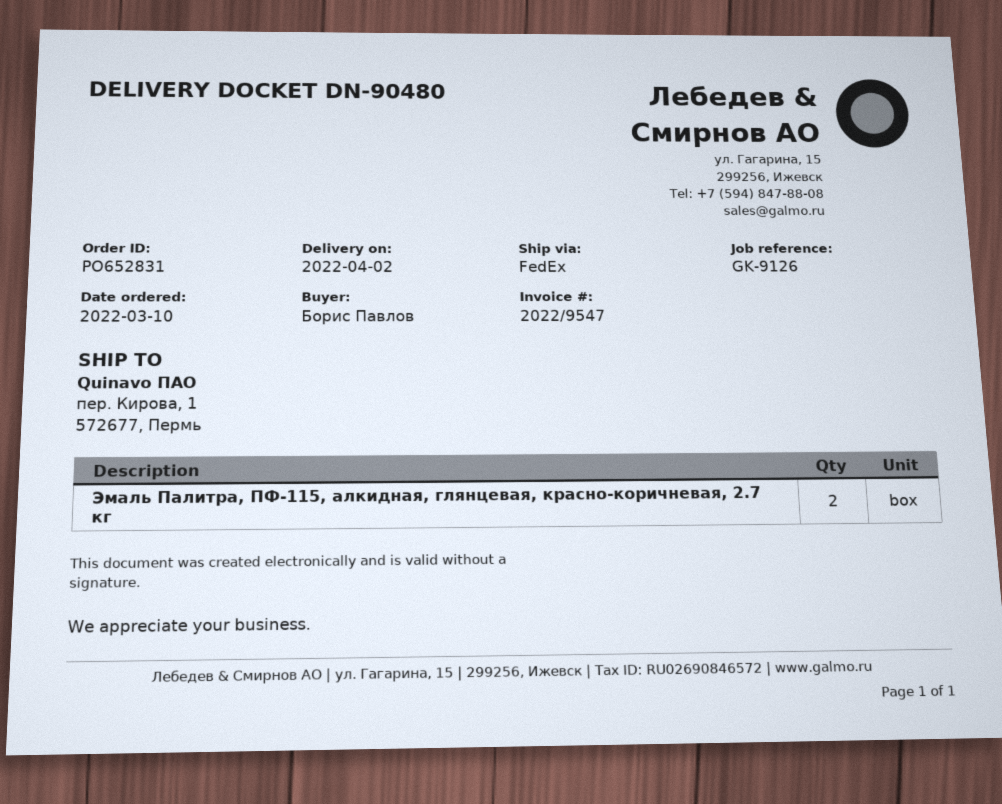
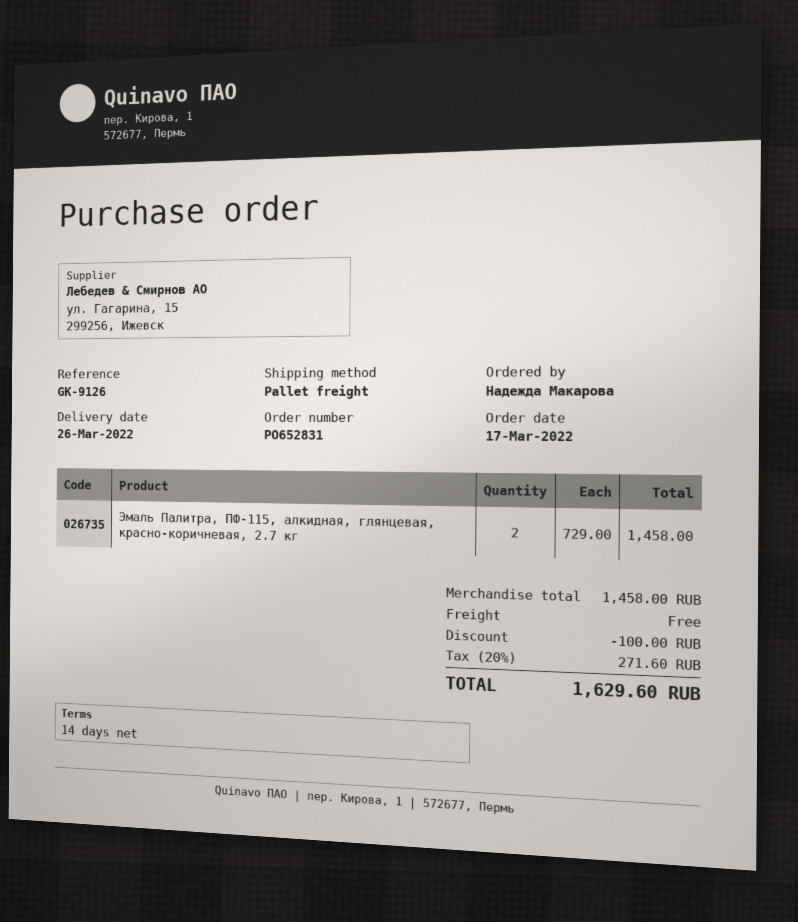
order date: 2022-03-10 -> 2022-03-17
delivery date: 2022-04-02 -> 2022-03-26
ordered by: Борис Павлов -> Надежда Макарова
shipping method: FedEx -> pallet freight

